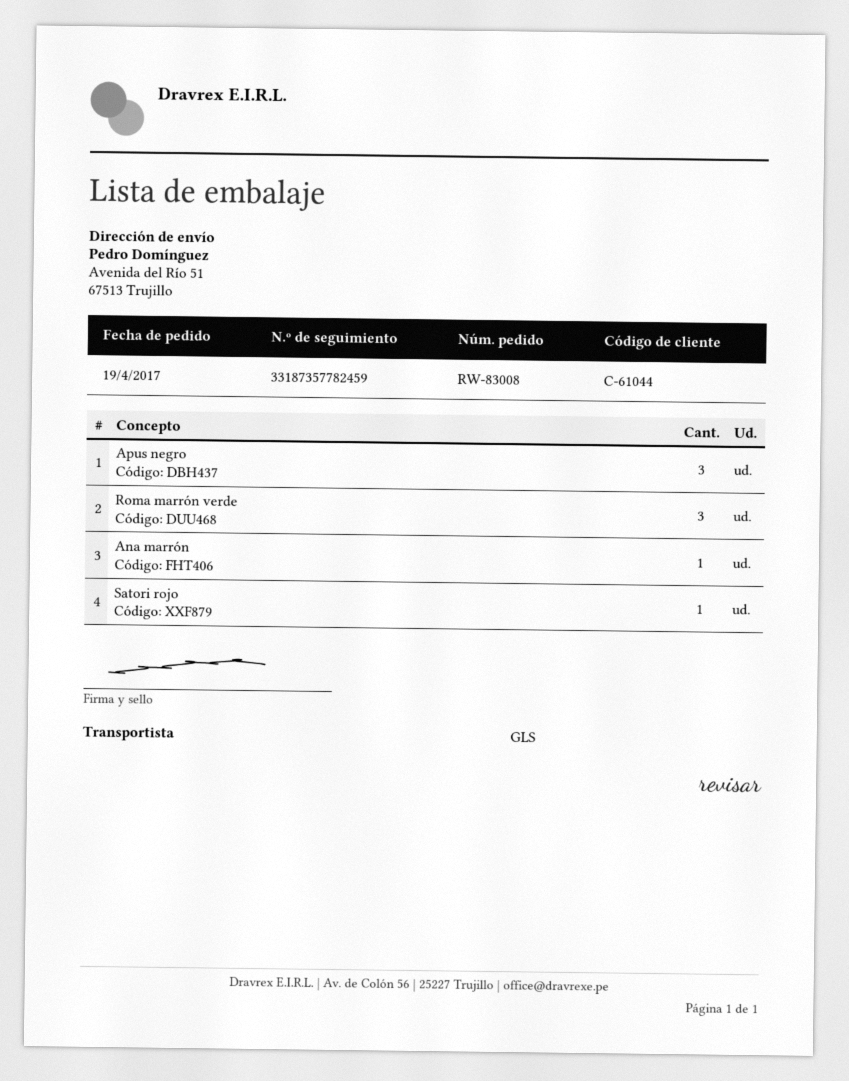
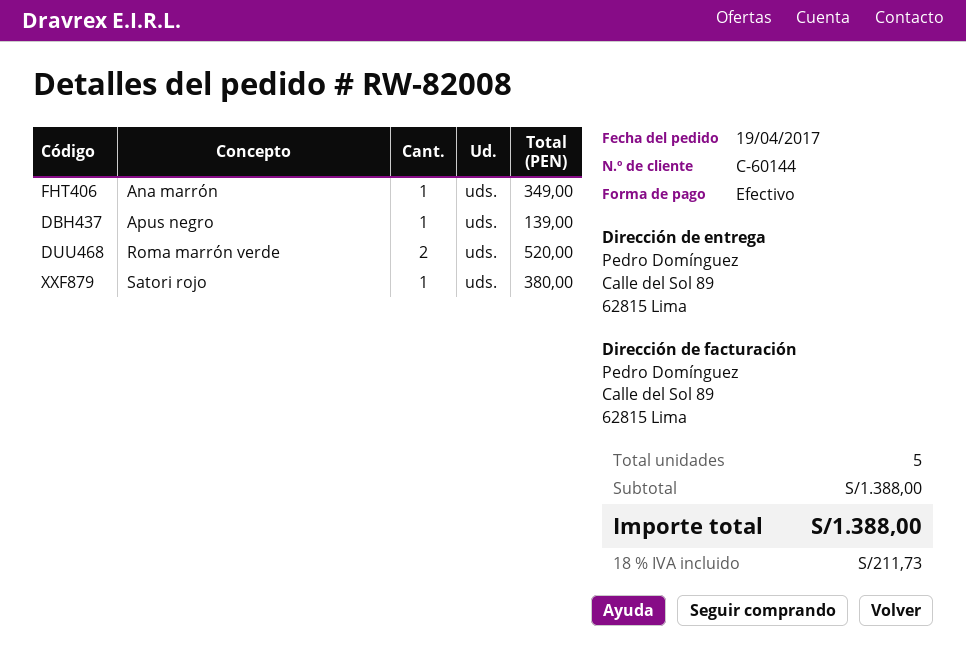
order number: RW-83008 -> RW-82008
customer number: C-61044 -> C-60144
ship to: Avenida del Río 51, 67513 Trujillo -> Calle del Sol 89, 62815 Lima
Apus negro: 3 -> 1
Roma marrón verde: 3 -> 2

